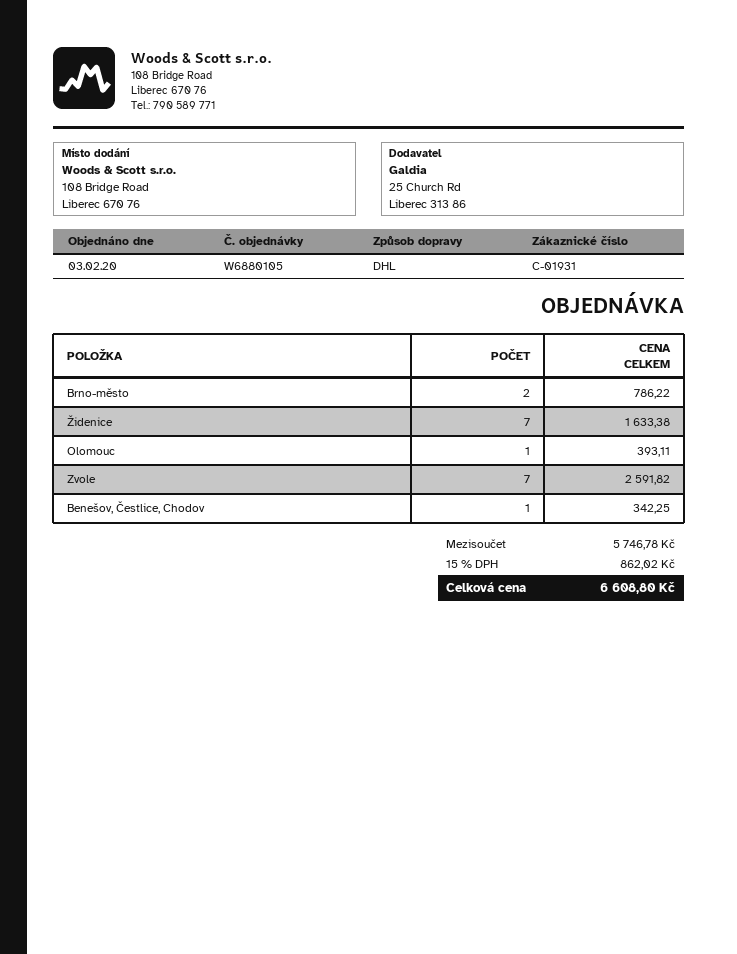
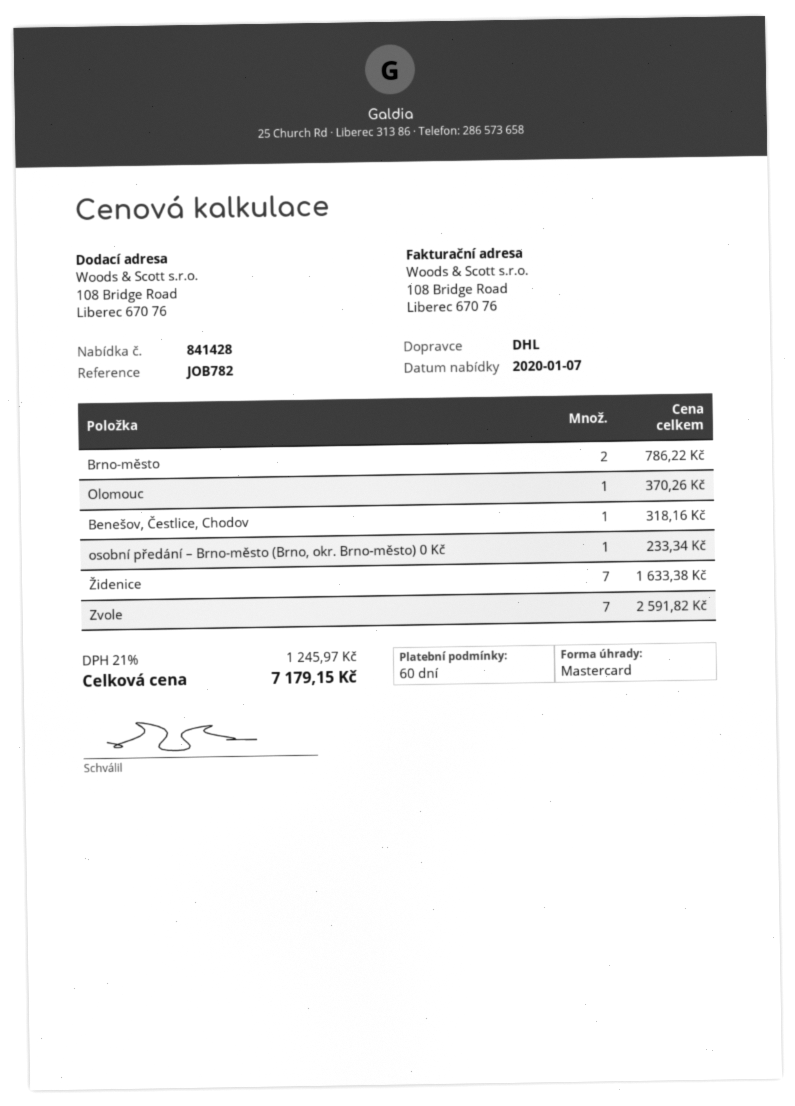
Olomouc: 1 for 393.11 -> 1 for 370.26
Benešov, Čestlice, Chodov: 1 for 342.25 -> 1 for 318.16
osobní předání – Brno-město (Brno, okr. Brno-město) 0 Kč: none -> 1 for 233.34
tax: 15% = 862.02 -> 21% = 1245.97
total: 6608.80 -> 7179.15

